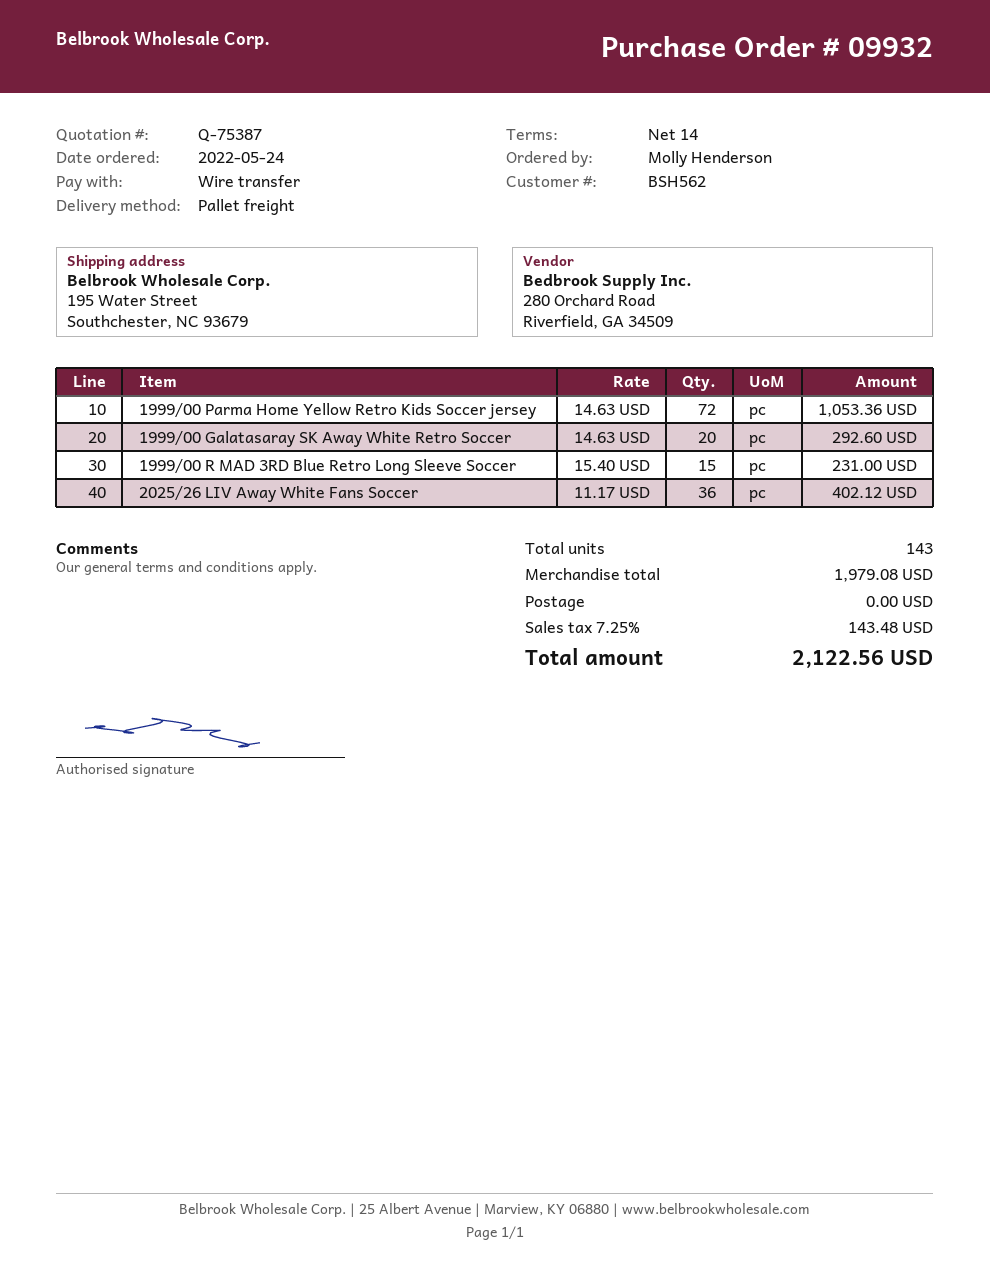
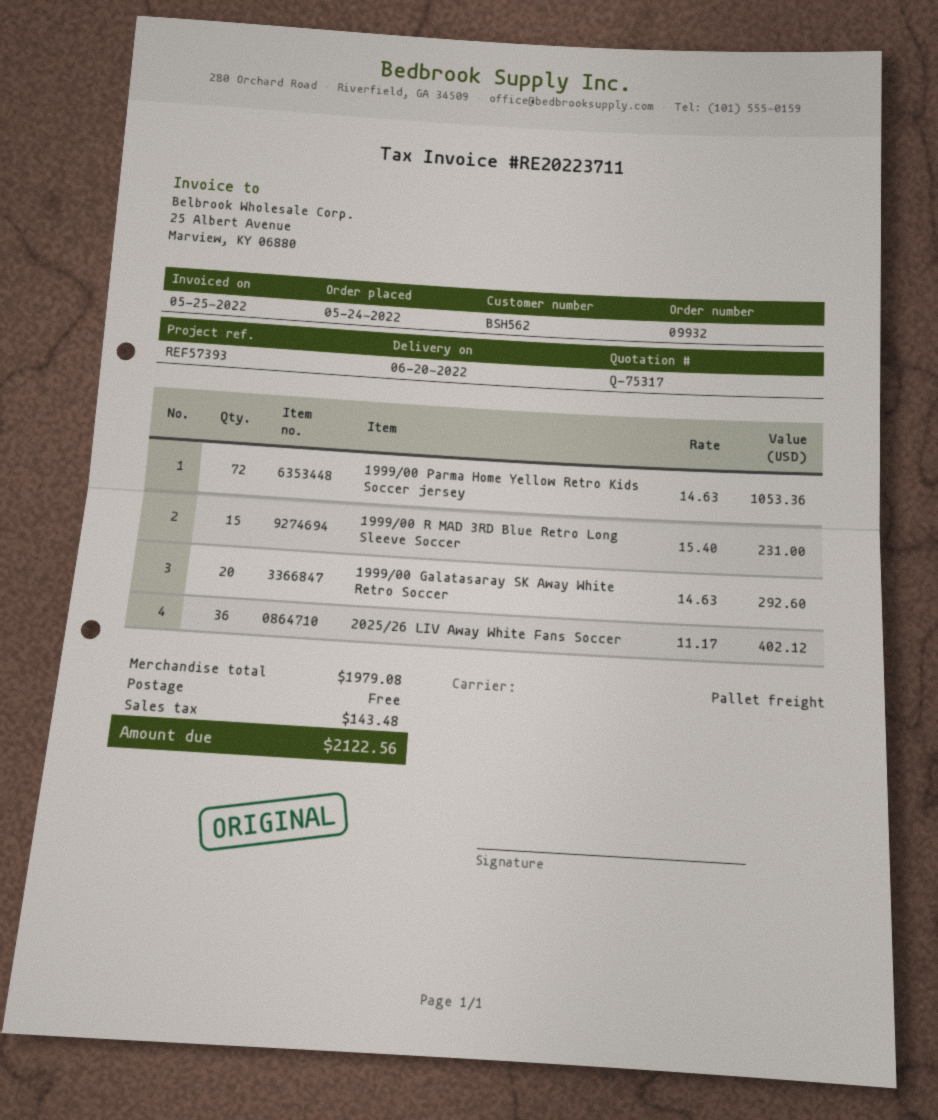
quote number: Q-75387 -> Q-75317

